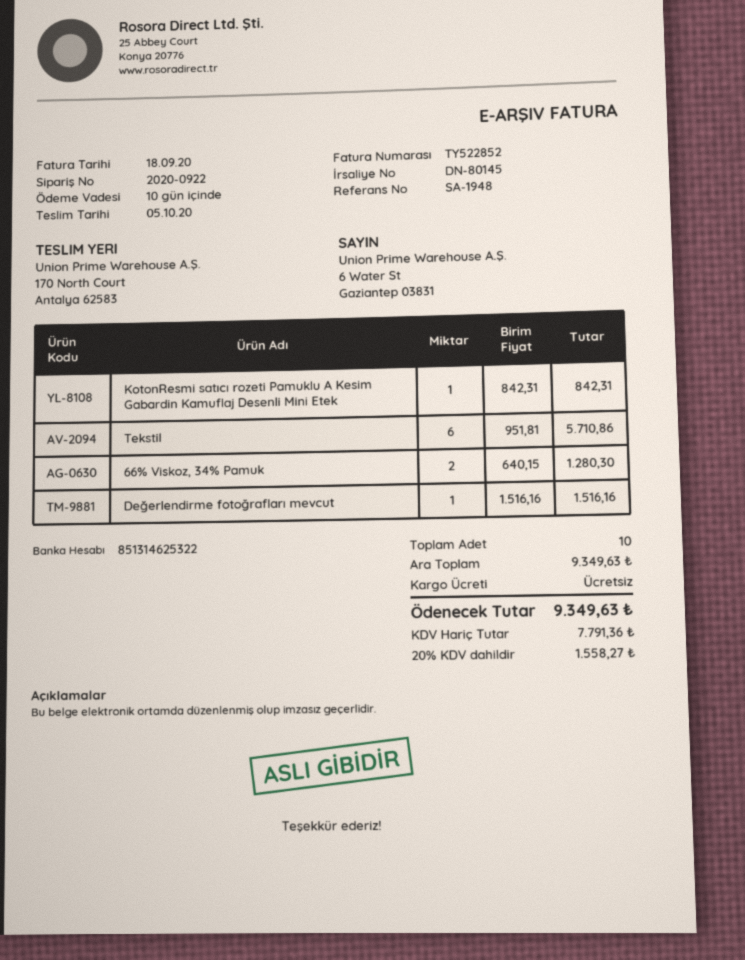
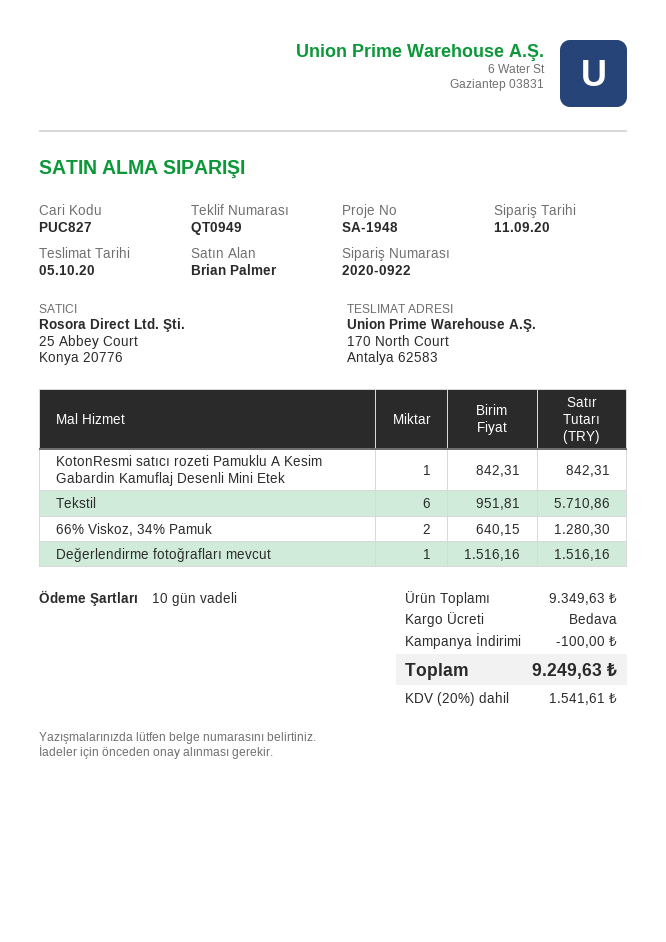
discount: none -> 100.00
tax: 20% = 1558.27 -> 20% = 1541.61
total: 9349.63 -> 9249.63

